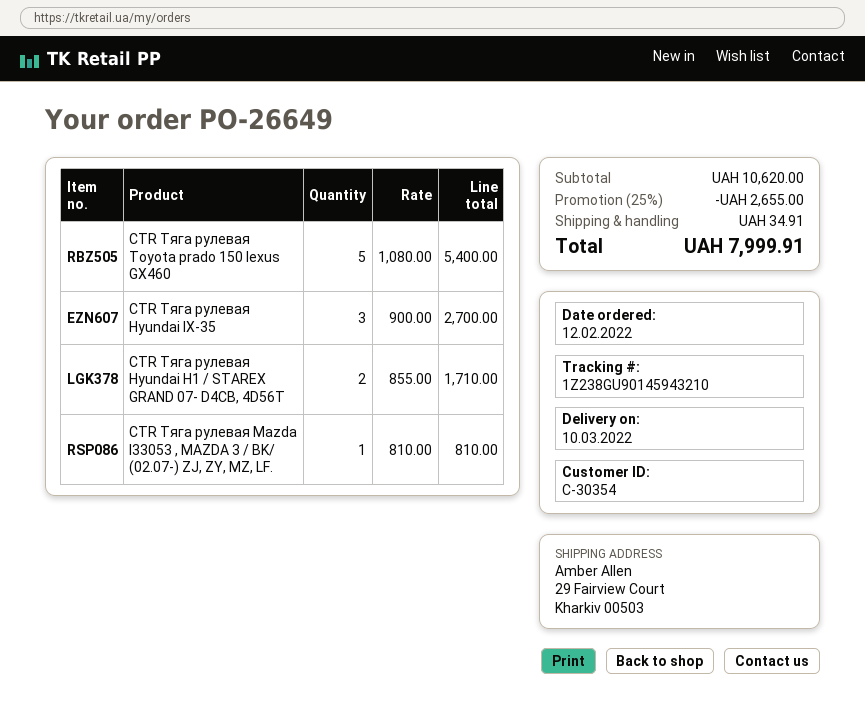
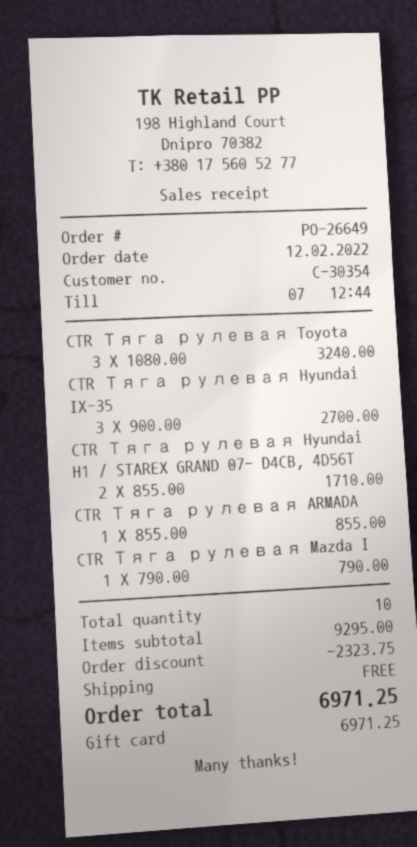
CTR Тяга рулевая Toyota prado 150 lexus GX460: 5 x 1080.00 = 5400.00 -> 3 x 1080.00 = 3240.00
CTR Тяга рулевая Mazda I33053 , MAZDA 3 / BK/ (02.07-) ZJ, ZY, MZ, LF.: 1 x 810.00 = 810.00 -> 1 x 790.00 = 790.00
CTR Тяга рулевая ARMADA: none -> 1 x 855.00 = 855.00
subtotal: 10620.00 -> 9295.00
discount: 2655.00 -> 2323.75
shipping: 34.91 -> 0.00
total: 7999.91 -> 6971.25

